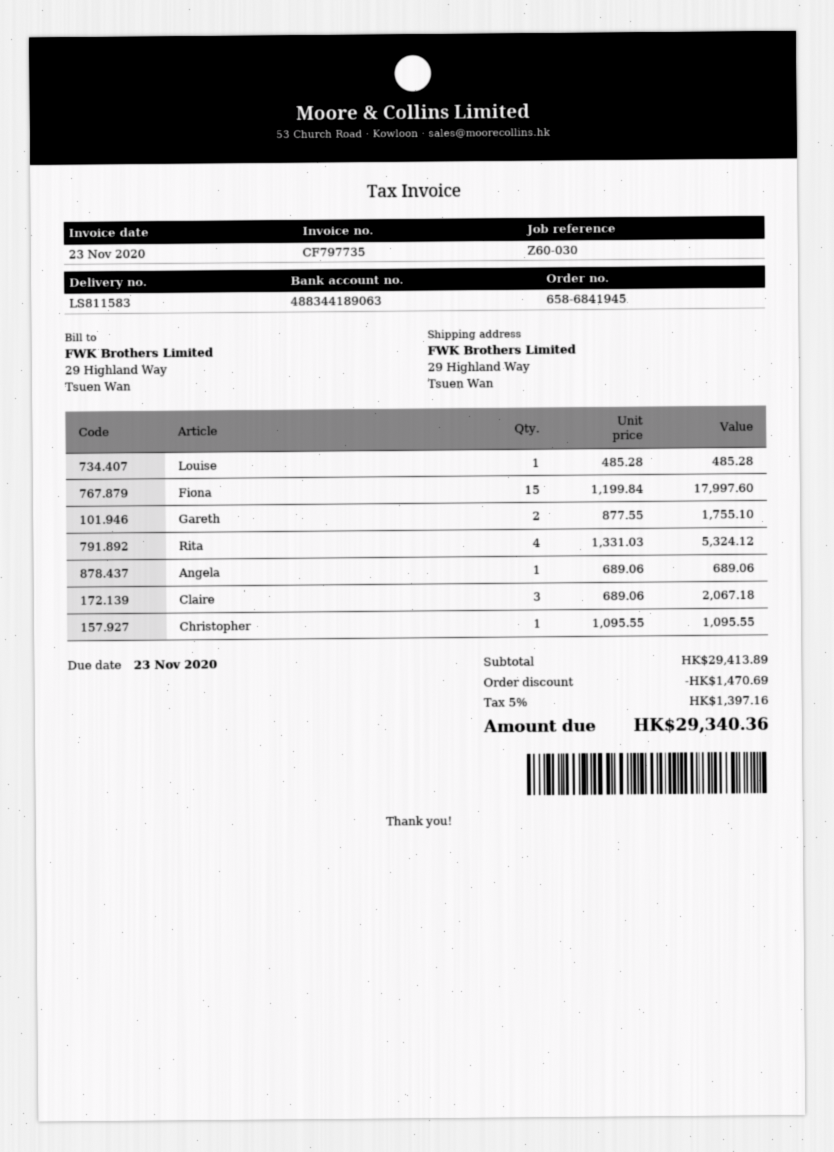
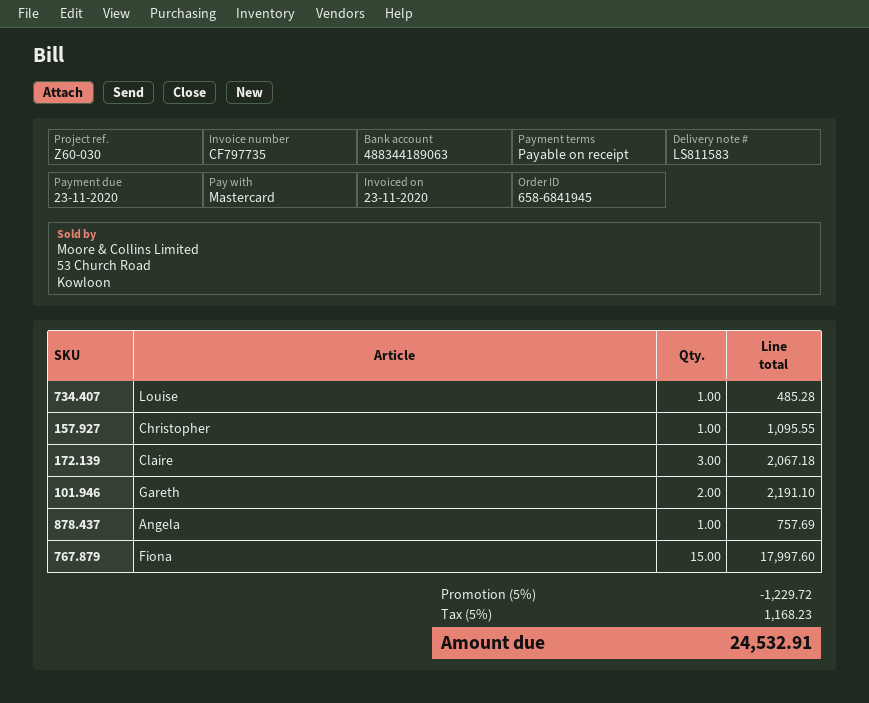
Gareth: 2 for 1755.10 -> 2 for 2191.10
Rita: 4 for 5324.12 -> none
Angela: 1 for 689.06 -> 1 for 757.69
discount: 1470.69 -> 1229.72
tax: 5% = 1397.16 -> 5% = 1168.23
total: 29340.36 -> 24532.91

